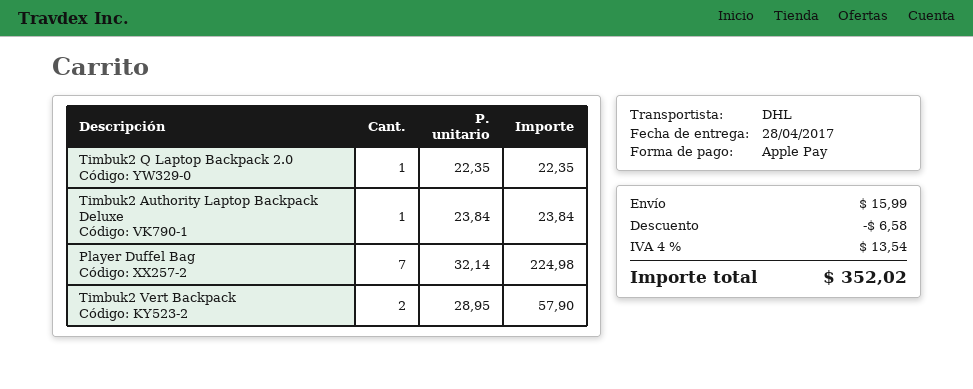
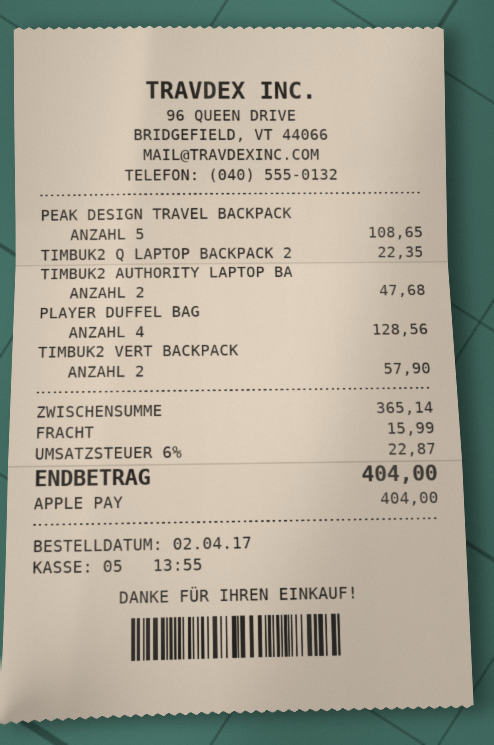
Timbuk2 Authority Laptop Backpack Deluxe: 1 for 23.84 -> 2 for 47.68
Player Duffel Bag: 7 for 224.98 -> 4 for 128.56
PEAK DESIGN TRAVEL BACKPACK: none -> 5 for 108.65
discount: 6.58 -> none
tax: 4% = 13.54 -> 6% = 22.87
total: 352.02 -> 404.00

